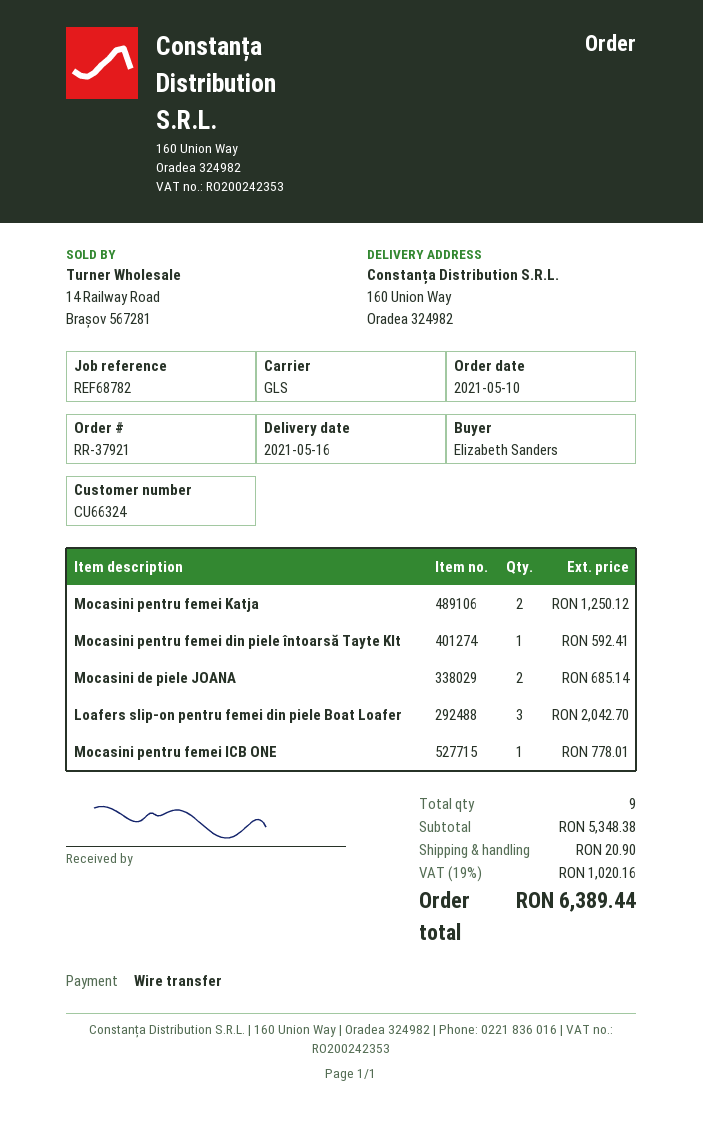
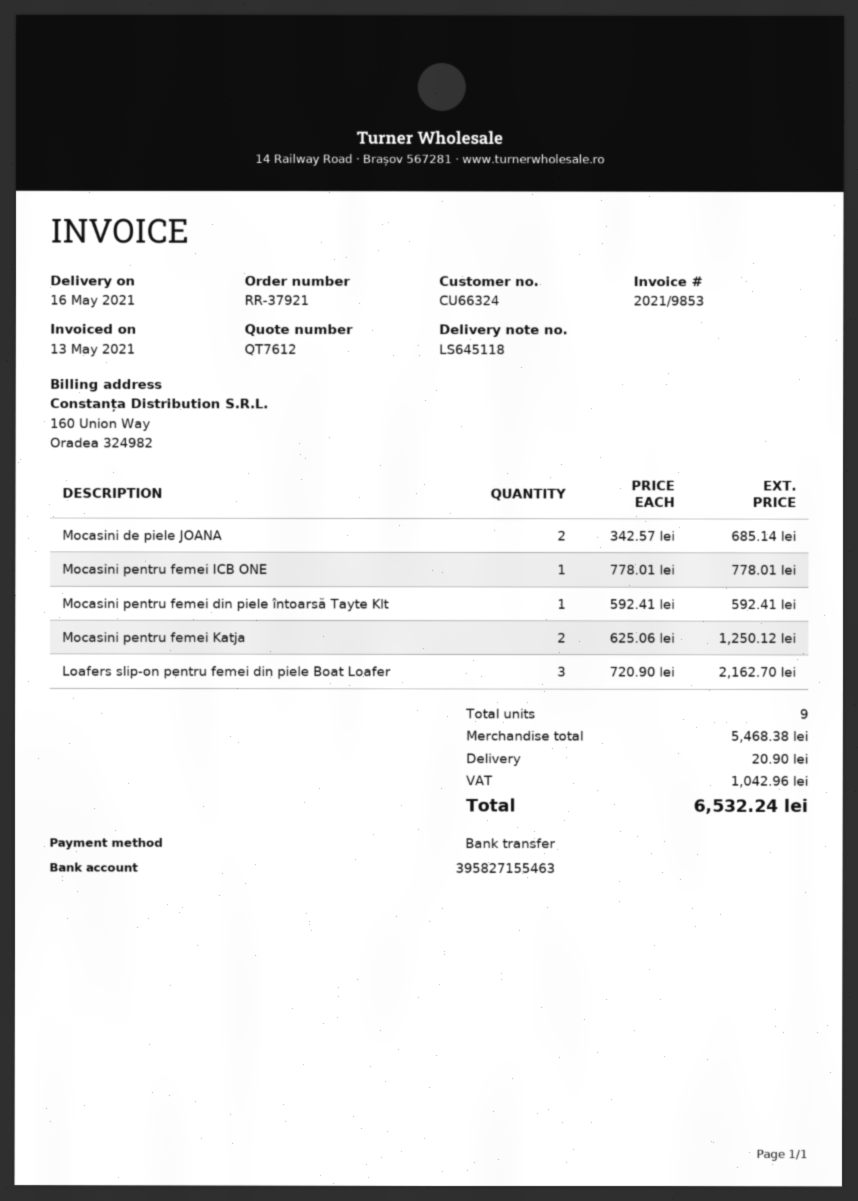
Loafers slip-on pentru femei din piele Boat Loafer: 3 for 2042.70 -> 3 for 2162.70
subtotal: 5348.38 -> 5468.38
tax: 1020.16 -> 1042.96
total: 6389.44 -> 6532.24

